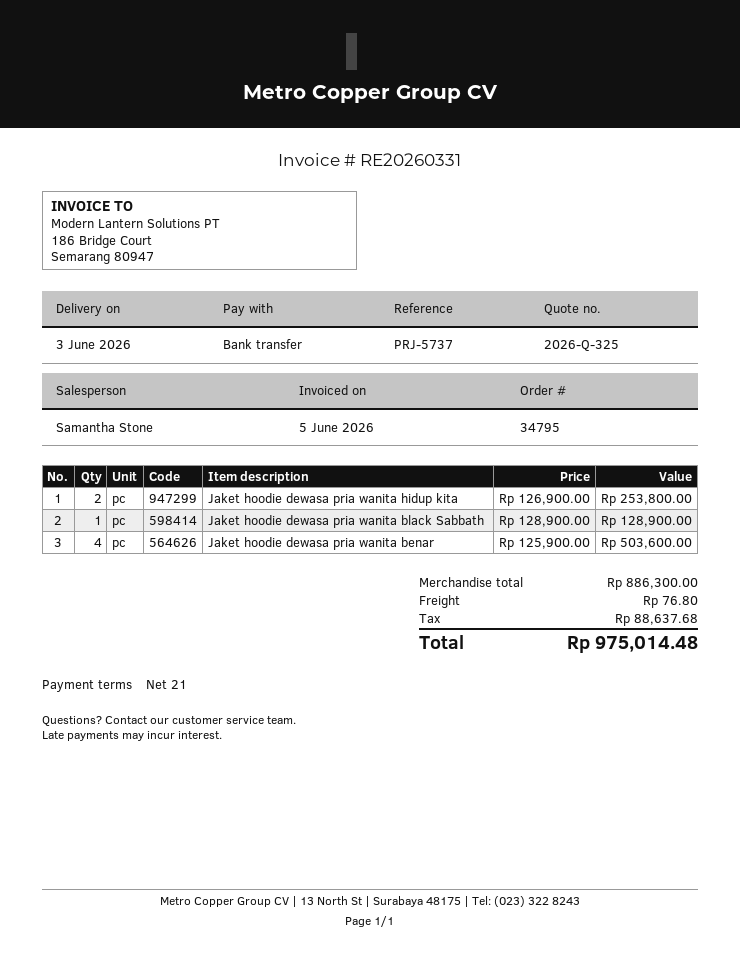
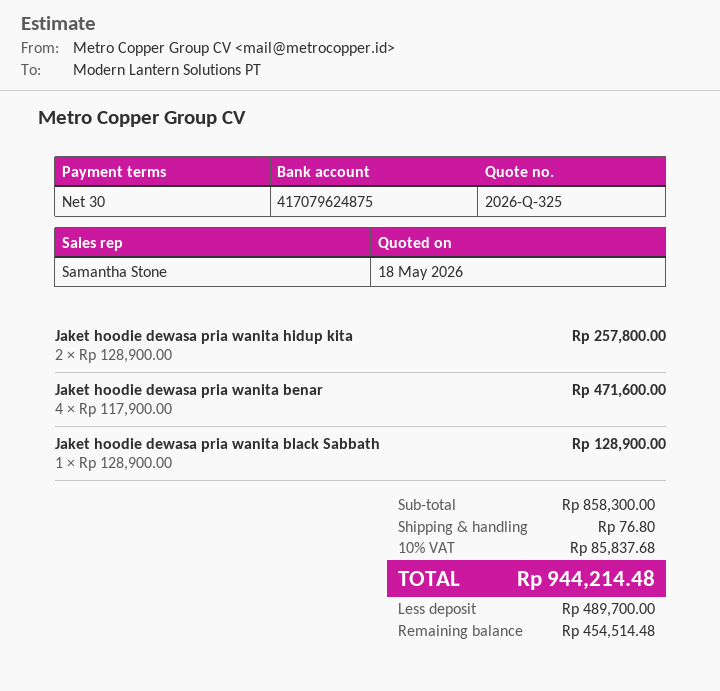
payment terms: 21 days -> 30 days
Jaket hoodie dewasa pria wanita hidup kita: 2 x 126900.00 = 253800.00 -> 2 x 128900.00 = 257800.00
Jaket hoodie dewasa pria wanita benar: 4 x 125900.00 = 503600.00 -> 4 x 117900.00 = 471600.00
subtotal: 886300.00 -> 858300.00
tax: 88637.68 -> 85837.68
total: 975014.48 -> 944214.48

